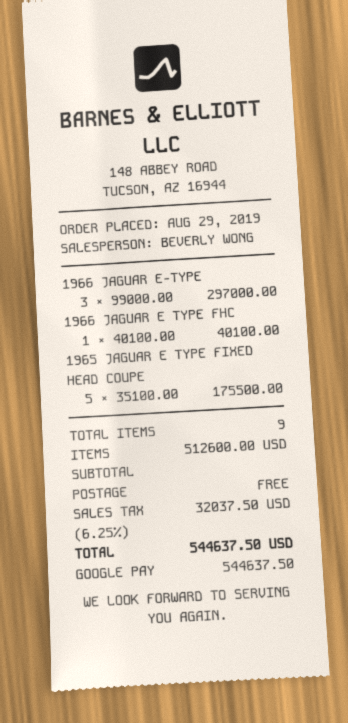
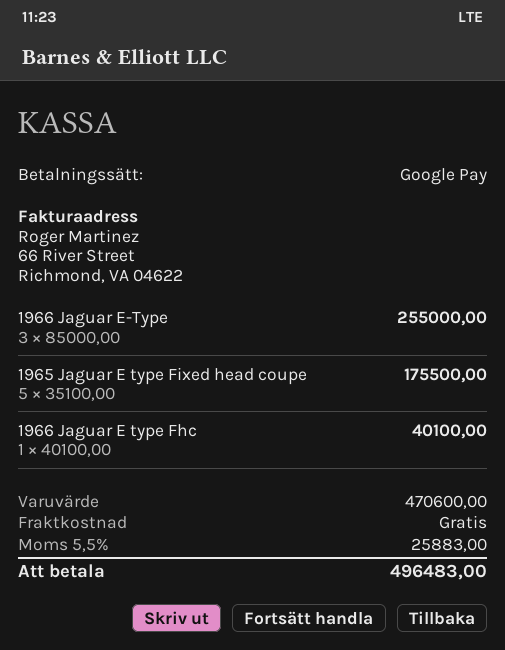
1966 JAGUAR E-TYPE: 3 x 99000.00 = 297000.00 -> 3 x 85000.00 = 255000.00
subtotal: 512600.00 -> 470600.00
tax: 6.25% = 32037.50 -> 5.5% = 25883.00
total: 544637.50 -> 496483.00

